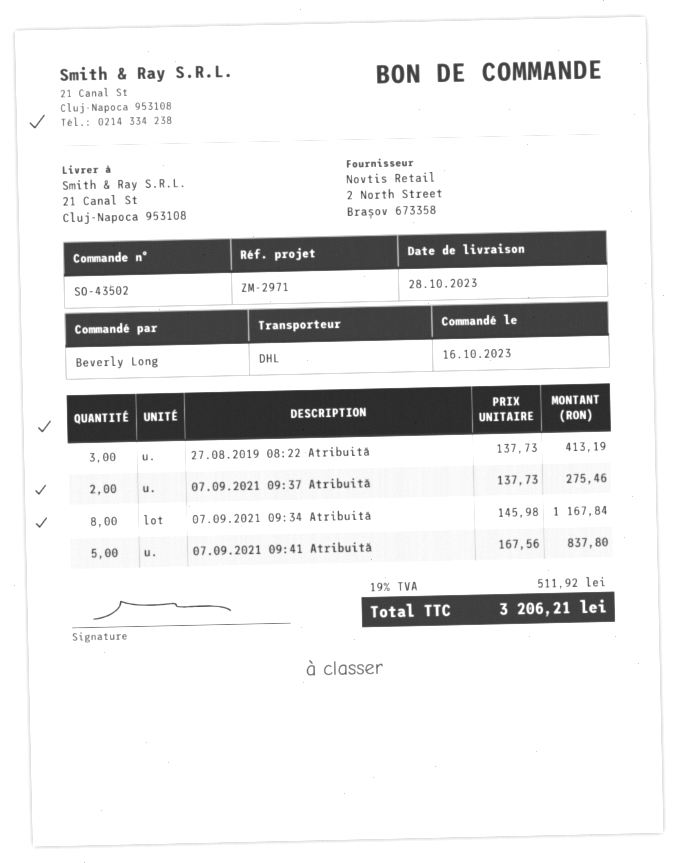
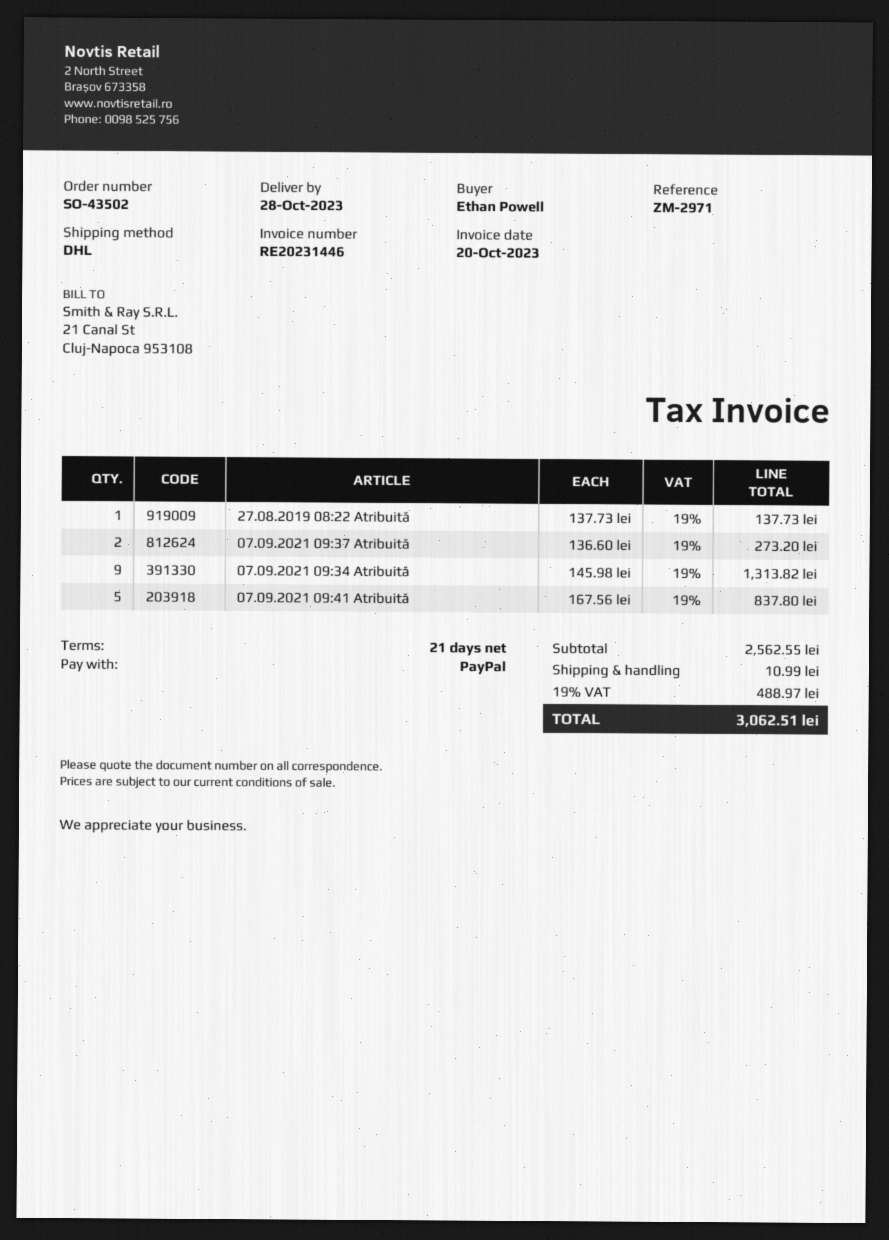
ordered by: Beverly Long -> Ethan Powell
27.08.2019 08:22 Atribuită: 3 x 137.73 = 413.19 -> 1 x 137.73 = 137.73
07.09.2021 09:37 Atribuită: 2 x 137.73 = 275.46 -> 2 x 136.60 = 273.20
07.09.2021 09:34 Atribuită: 8 x 145.98 = 1167.84 -> 9 x 145.98 = 1313.82
shipping: none -> 10.99
tax: 19% = 511.92 -> 19% = 488.97
total: 3206.21 -> 3062.51

